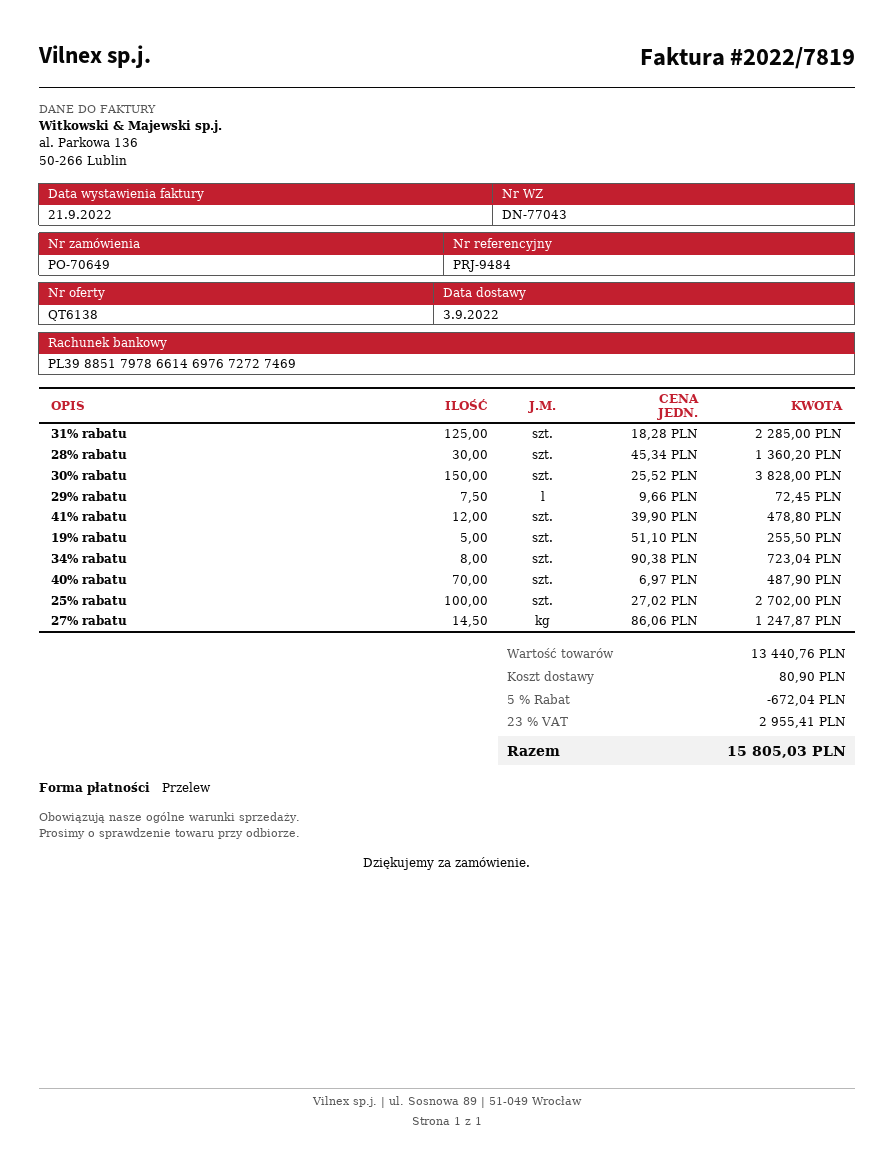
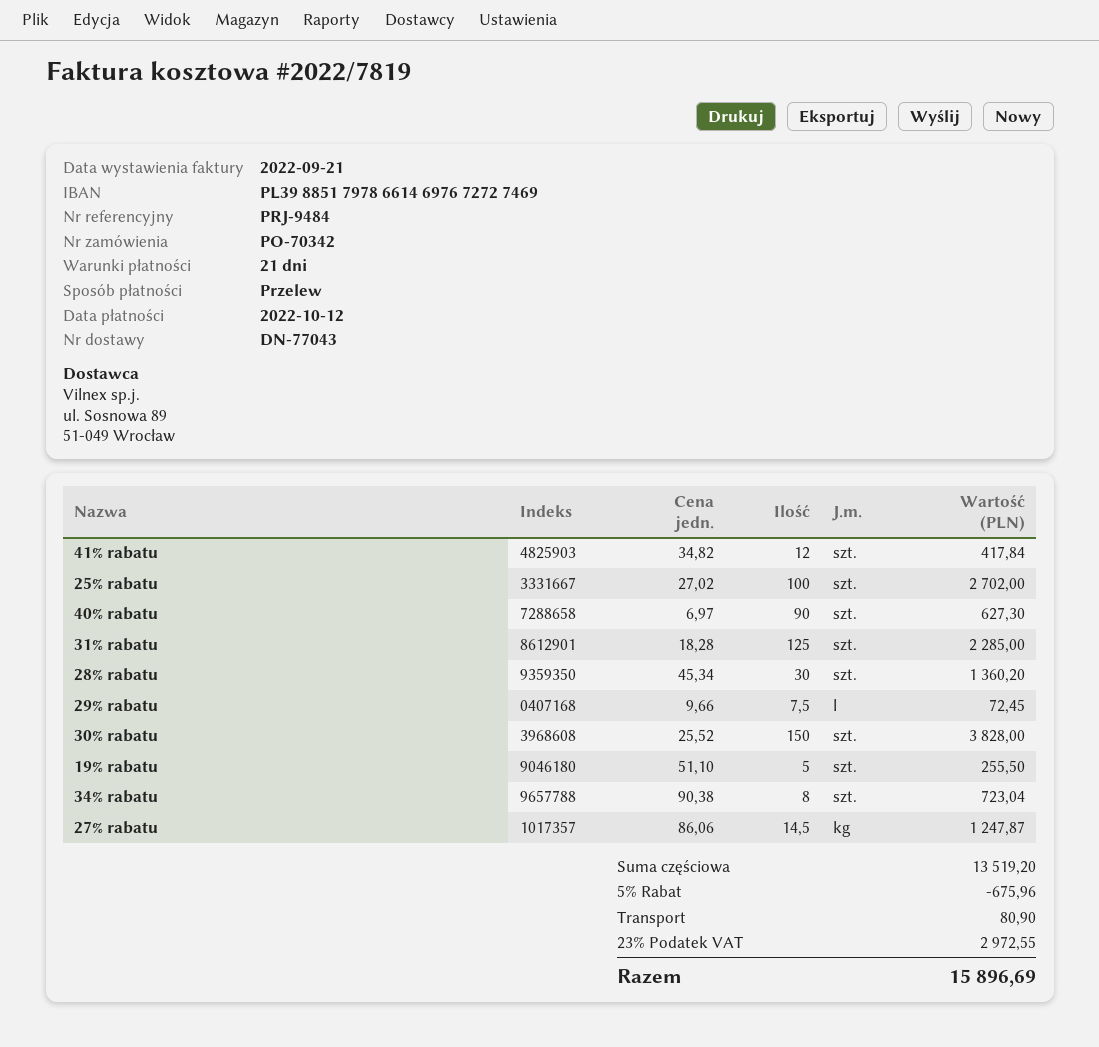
order number: PO-70649 -> PO-70342
41% rabatu: 12 x 39.90 = 478.80 -> 12 x 34.82 = 417.84
40% rabatu: 70 x 6.97 = 487.90 -> 90 x 6.97 = 627.30
subtotal: 13440.76 -> 13519.20
discount: 5% = 672.04 -> 5% = 675.96
tax: 23% = 2955.41 -> 23% = 2972.55
total: 15805.03 -> 15896.69

